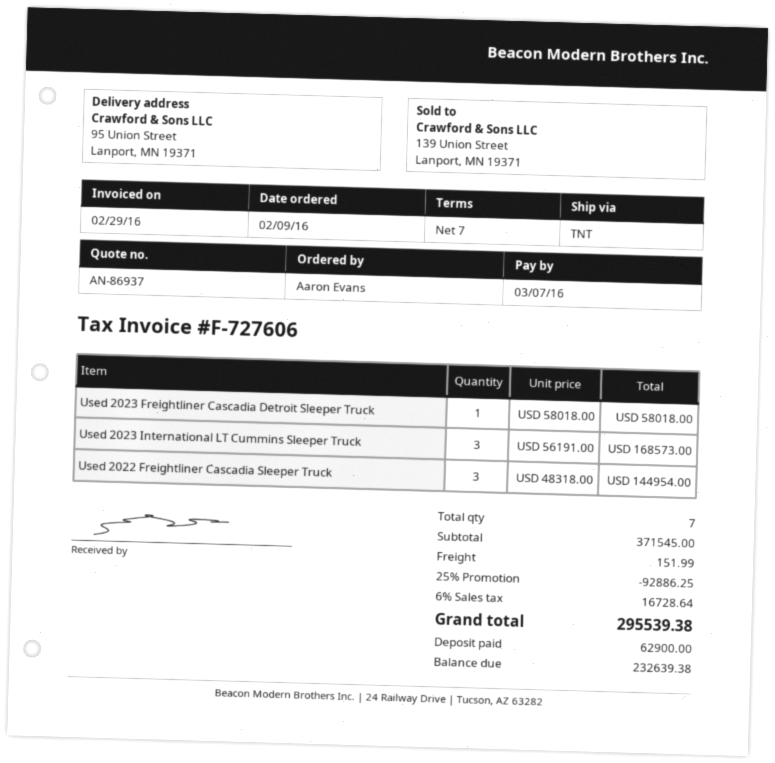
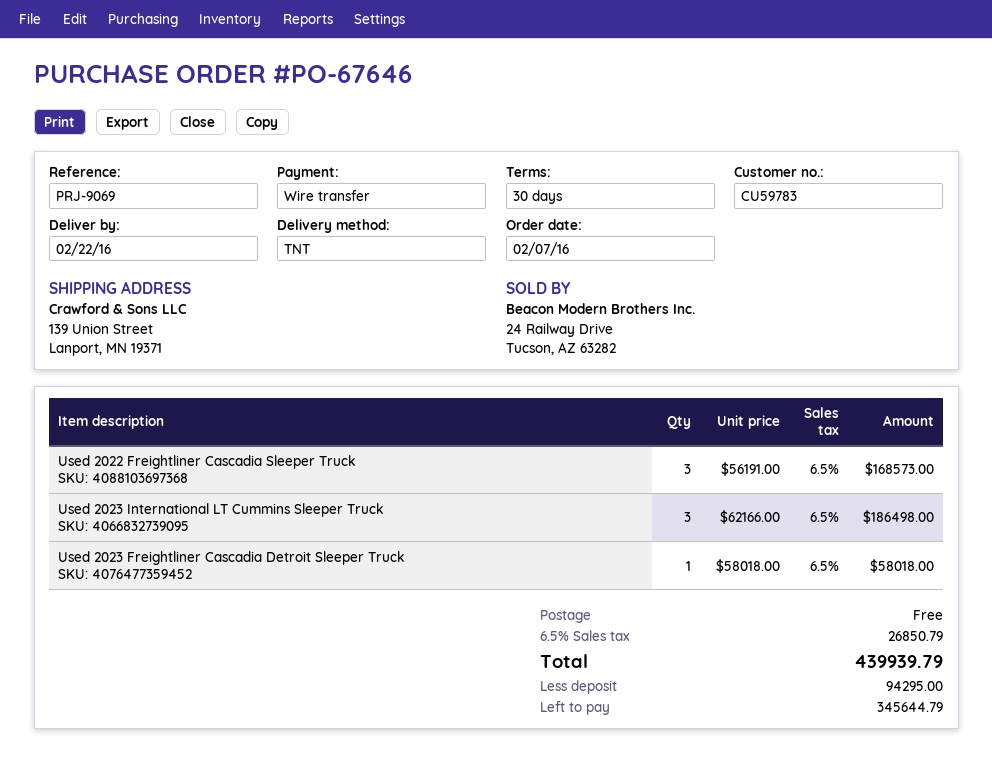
order date: 2016-02-09 -> 2016-02-07
payment terms: 7 days -> 30 days
ship to: 95 Union Street, Lanport, MN 19371 -> 139 Union Street, Lanport, MN 19371
Used 2023 International LT Cummins Sleeper Truck: 3 x 56191.00 = 168573.00 -> 3 x 62166.00 = 186498.00
Used 2022 Freightliner Cascadia Sleeper Truck: 3 x 48318.00 = 144954.00 -> 3 x 56191.00 = 168573.00
discount: 25% = 92886.25 -> none
shipping: 151.99 -> 0.00
tax: 6% = 16728.64 -> 6.5% = 26850.79
total: 295539.38 -> 439939.79
deposit: 62900.00 -> 94295.00
balance: 232639.38 -> 345644.79

